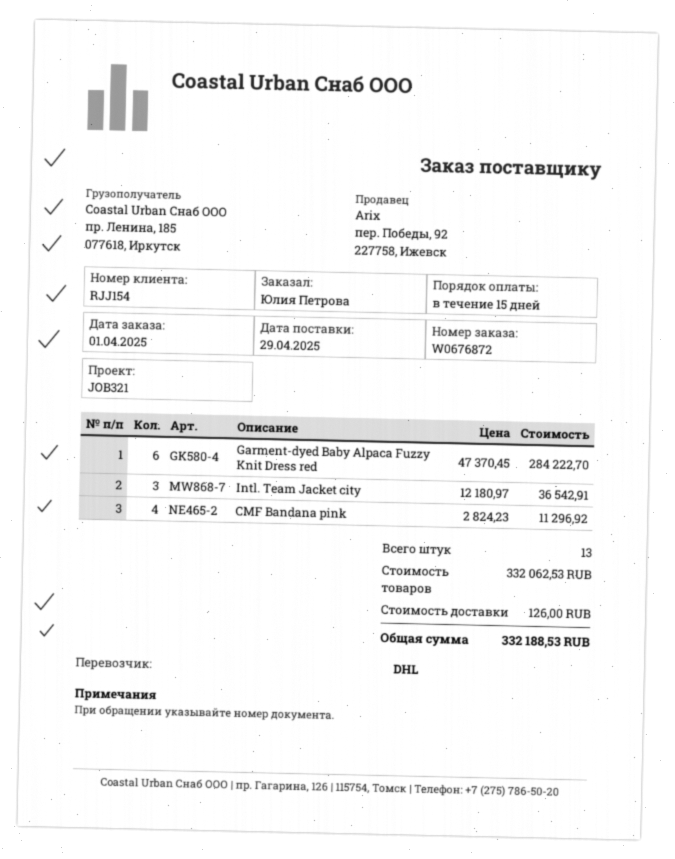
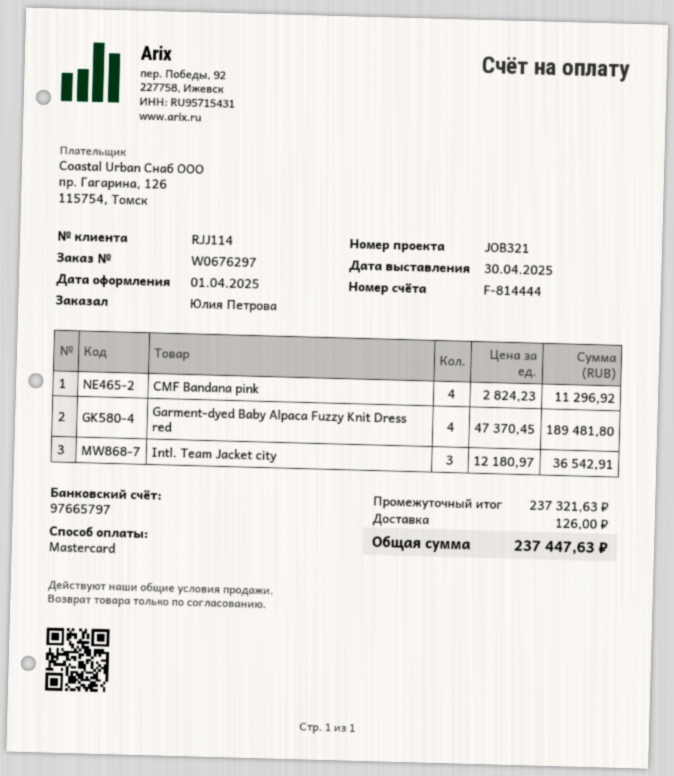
order number: W0676872 -> W0676297
customer number: RJJ154 -> RJJ114
Garment-dyed Baby Alpaca Fuzzy Knit Dress red: 6 x 47370.45 = 284222.70 -> 4 x 47370.45 = 189481.80
subtotal: 332062.53 -> 237321.63
total: 332188.53 -> 237447.63

